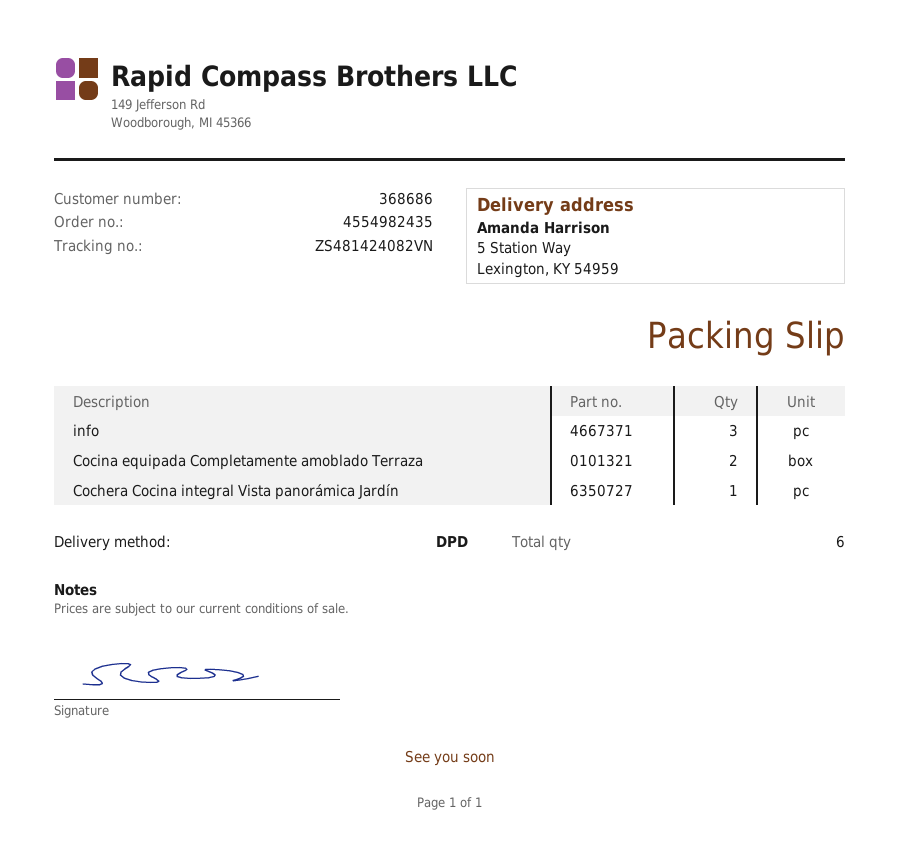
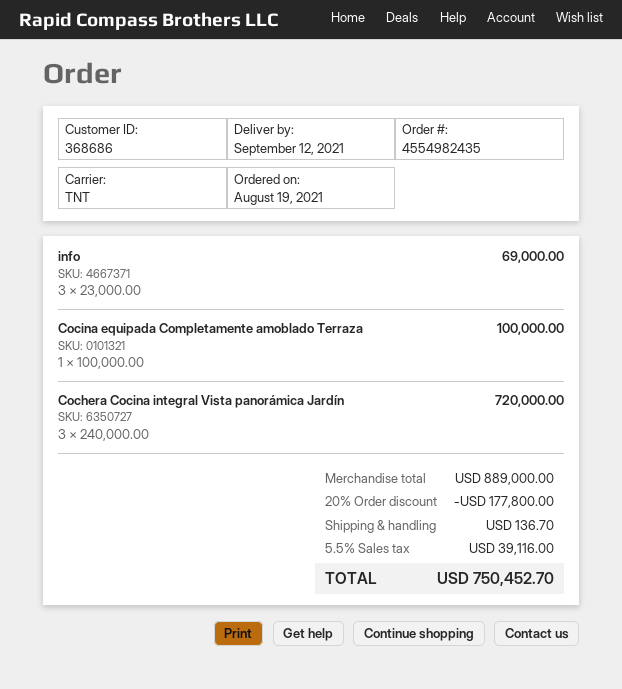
shipping method: DPD -> TNT
Cocina equipada Completamente amoblado Terraza: 2 -> 1
Cochera Cocina integral Vista panorámica Jardín: 1 -> 3

